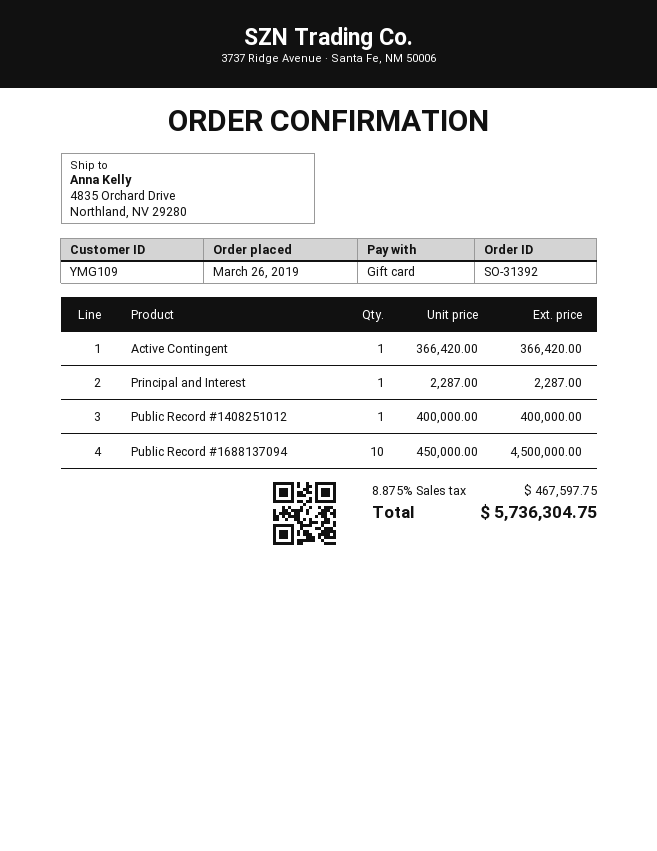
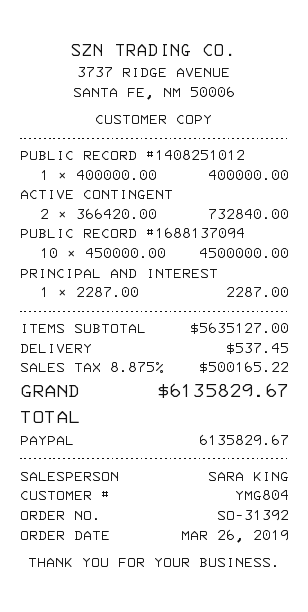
customer number: YMG109 -> YMG804
payment method: gift card -> PayPal
Active Contingent: 1 x 366420.00 = 366420.00 -> 2 x 366420.00 = 732840.00
shipping: none -> 537.45
tax: 8.875% = 467597.75 -> 8.875% = 500165.22
total: 5736304.75 -> 6135829.67

